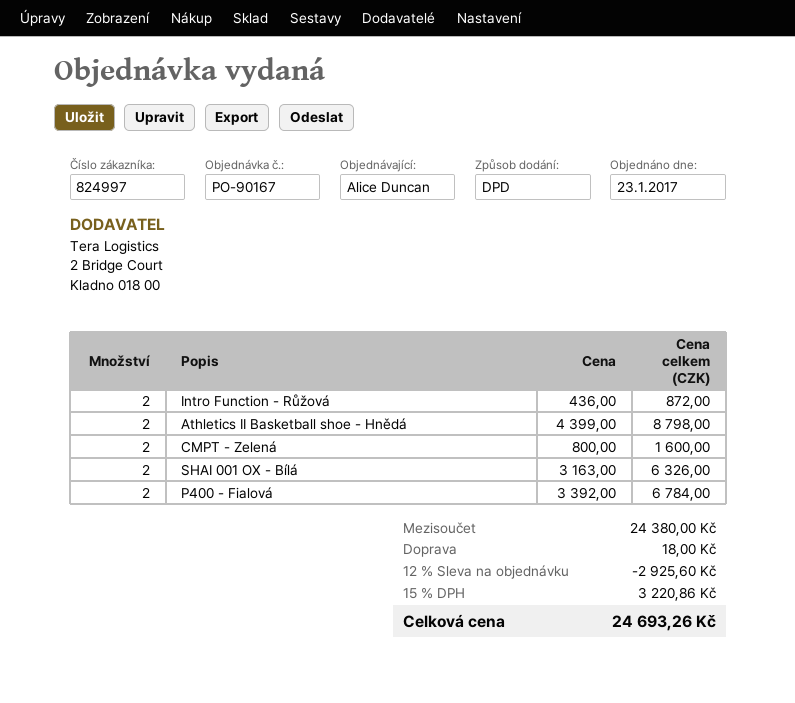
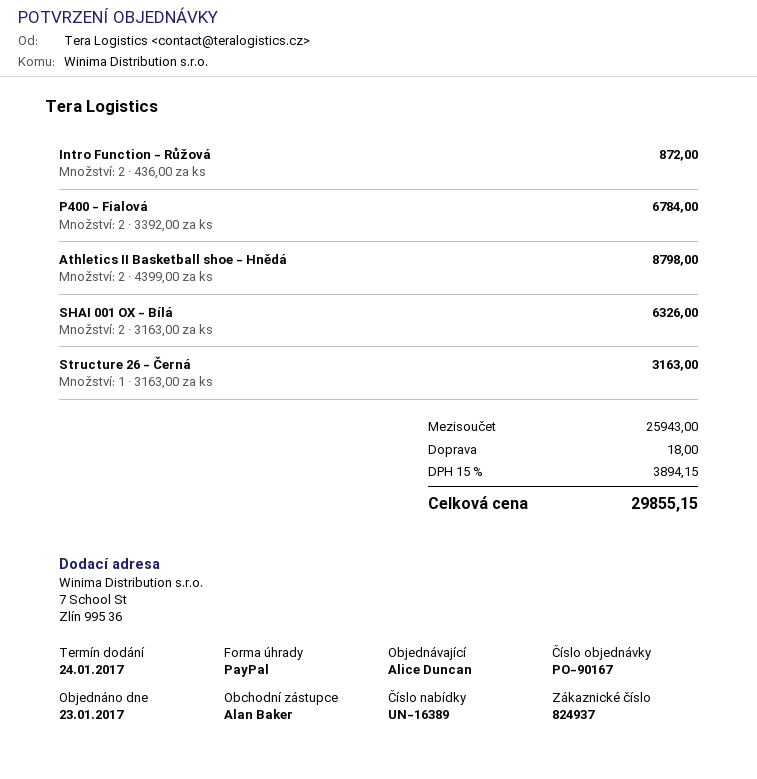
customer number: 824997 -> 824937
CMPT - Zelená: 2 x 800.00 = 1600.00 -> none
Structure 26 - Černá: none -> 1 x 3163.00 = 3163.00
subtotal: 24380.00 -> 25943.00
discount: 12% = 2925.60 -> none
tax: 15% = 3220.86 -> 15% = 3894.15
total: 24693.26 -> 29855.15

